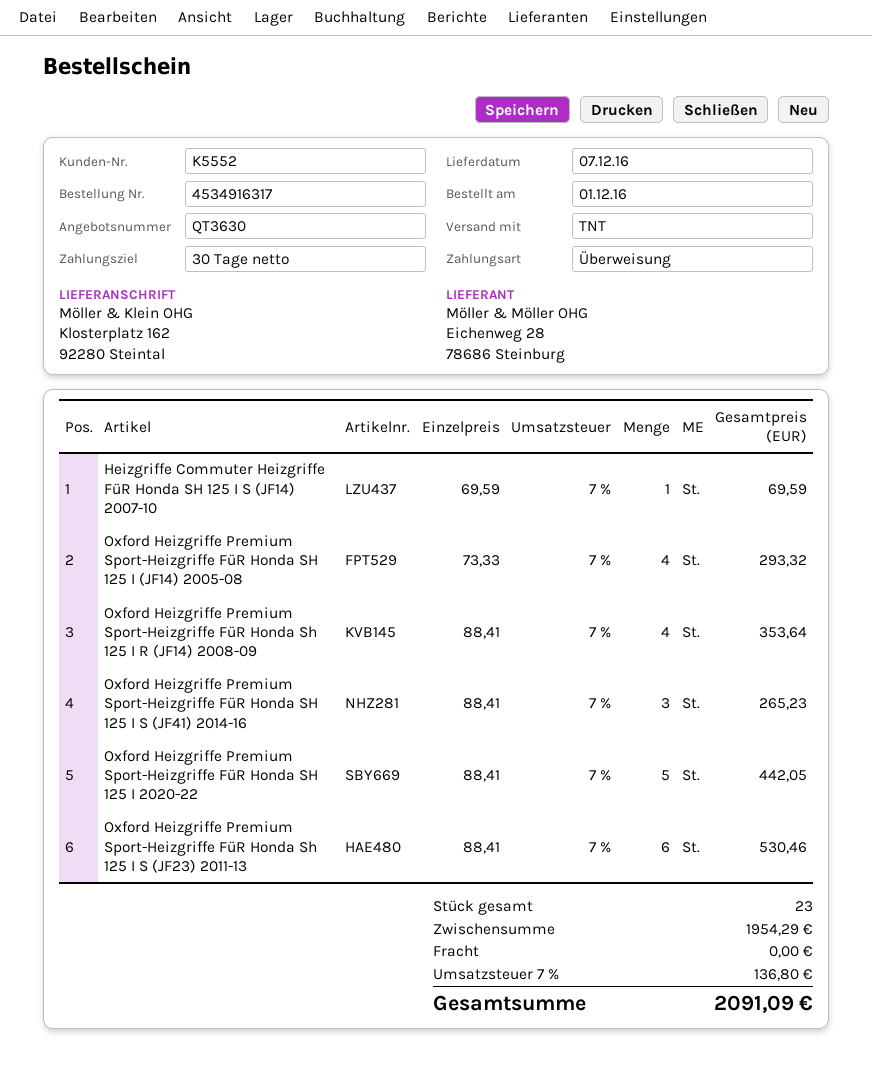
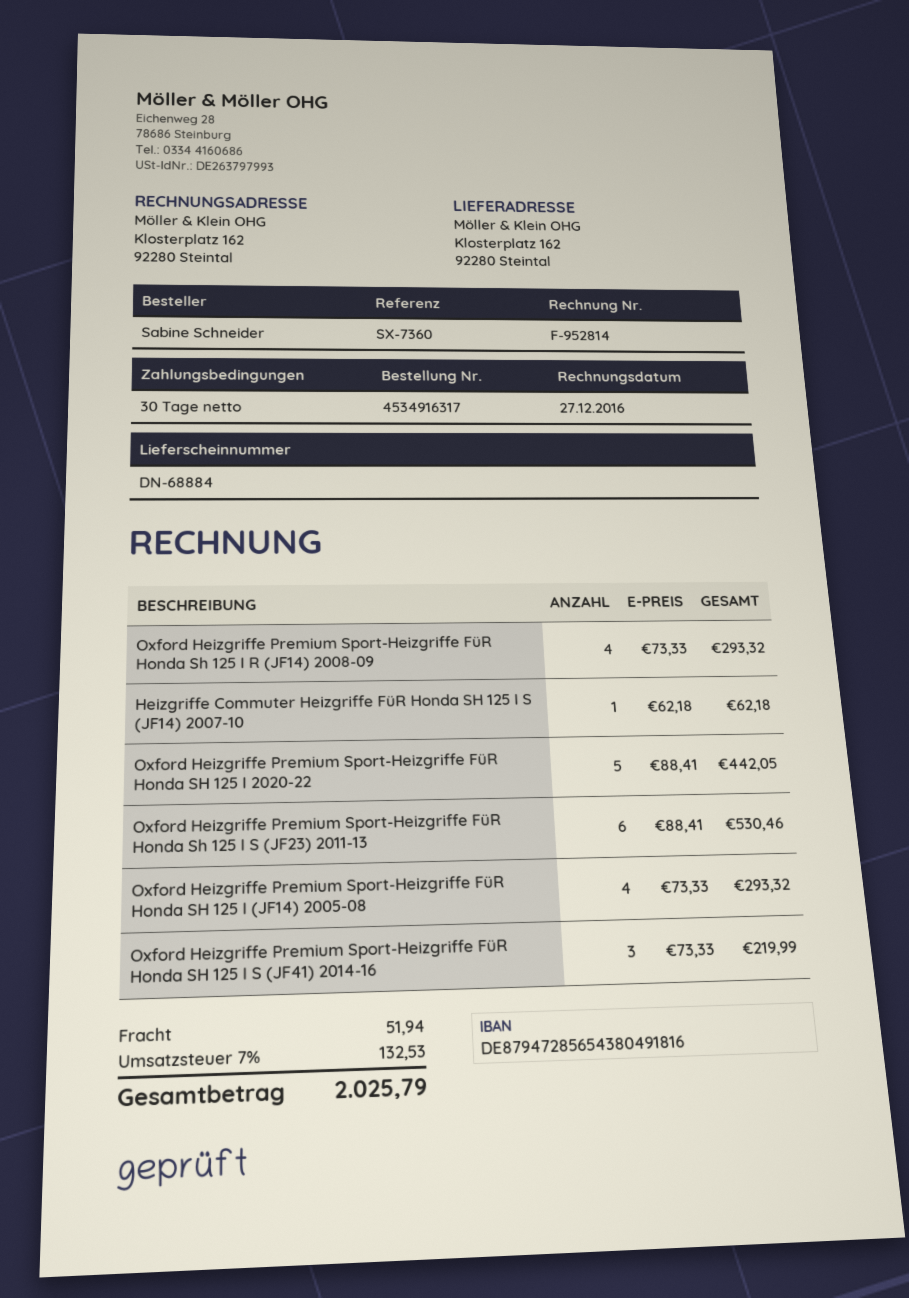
Heizgriffe Commuter Heizgriffe FüR Honda SH 125 I S (JF14) 2007-10: 1 x 69.59 = 69.59 -> 1 x 62.18 = 62.18
Oxford Heizgriffe Premium Sport-Heizgriffe FüR Honda Sh 125 I R (JF14) 2008-09: 4 x 88.41 = 353.64 -> 4 x 73.33 = 293.32
Oxford Heizgriffe Premium Sport-Heizgriffe FüR Honda SH 125 I S (JF41) 2014-16: 3 x 88.41 = 265.23 -> 3 x 73.33 = 219.99
shipping: 0.00 -> 51.94
tax: 7% = 136.80 -> 7% = 132.53
total: 2091.09 -> 2025.79

